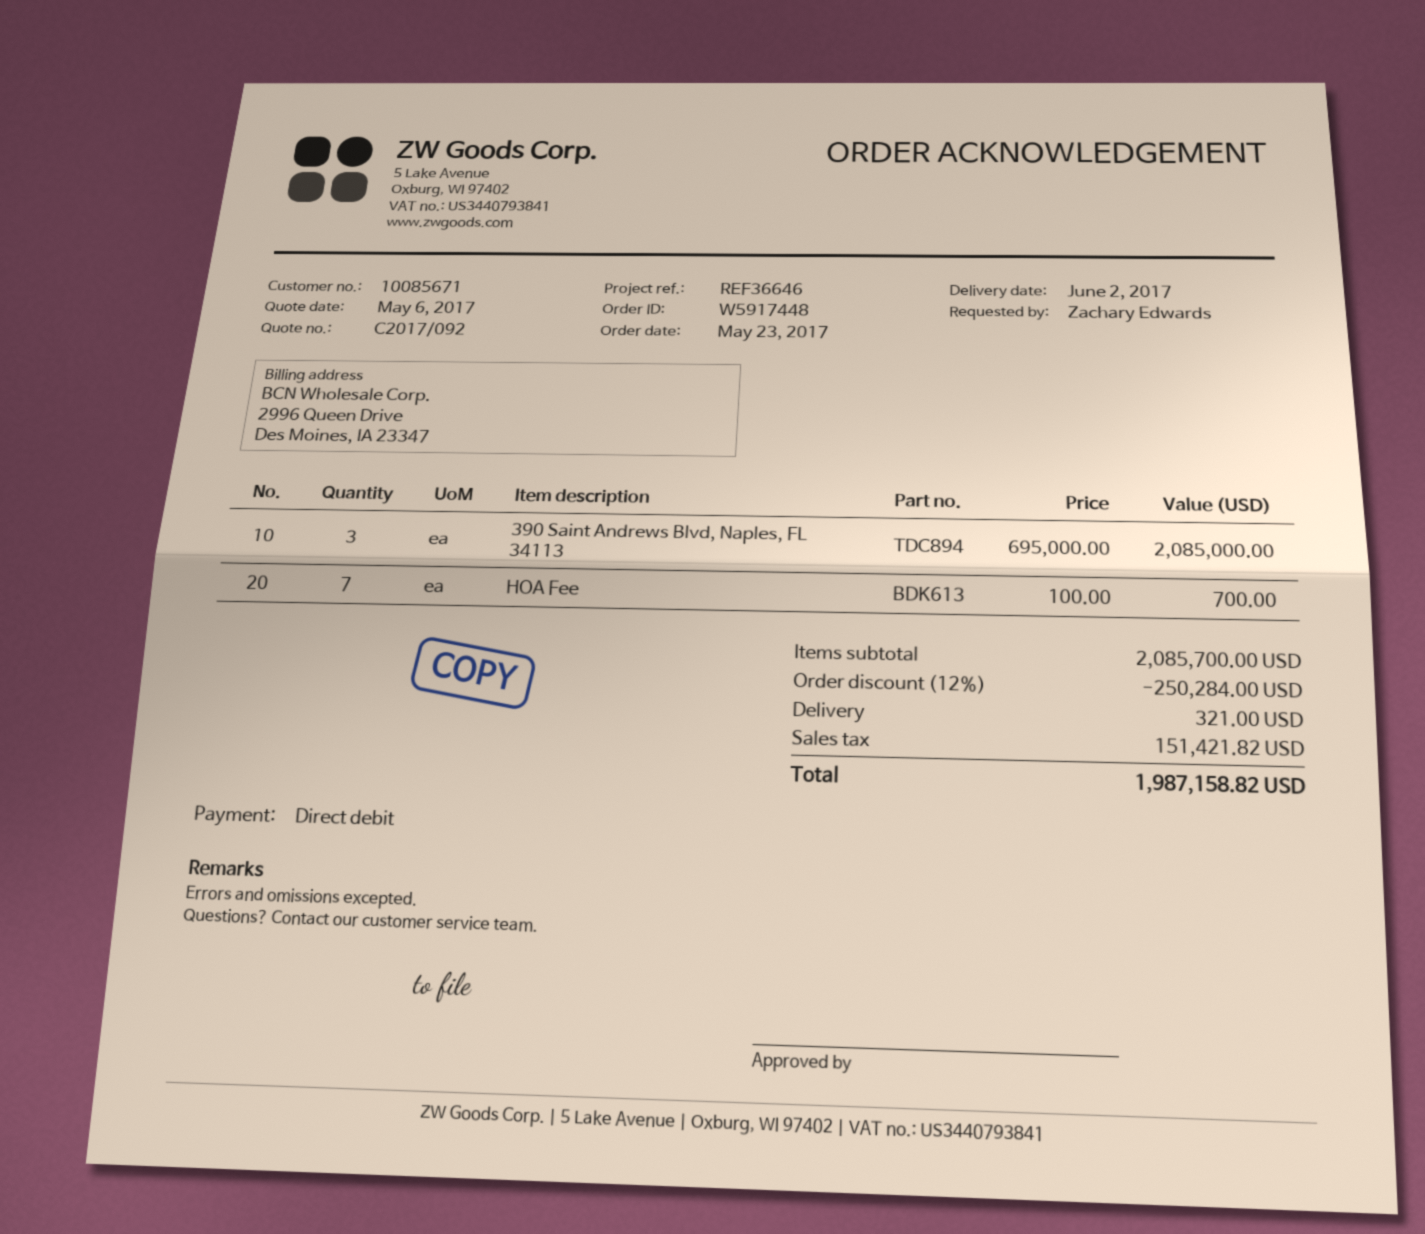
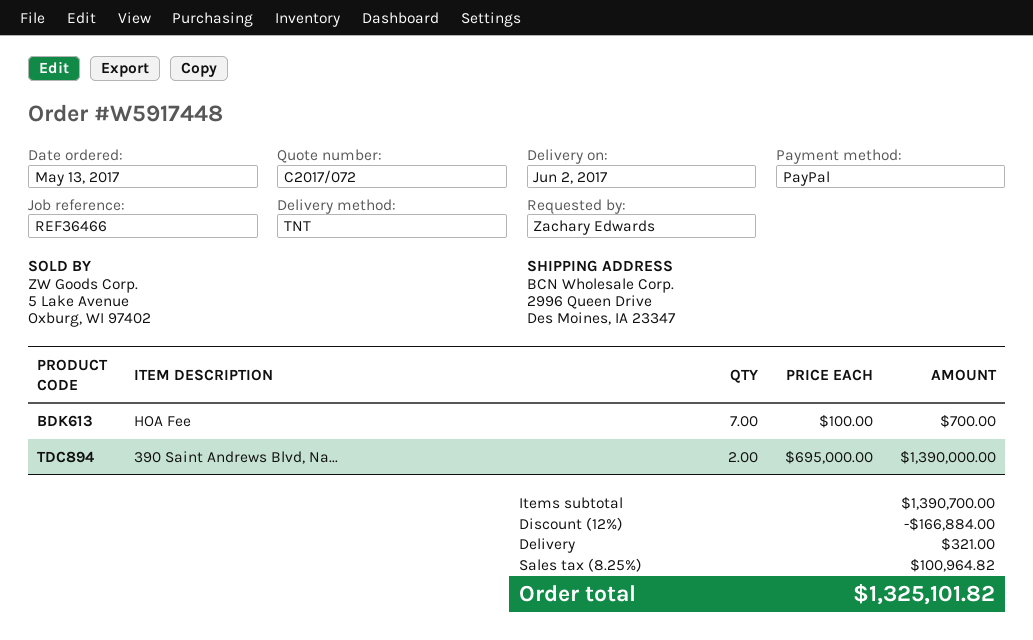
quote number: C2017/092 -> C2017/072
order date: 2017-05-23 -> 2017-05-13
reference: REF36646 -> REF36466
payment method: direct debit -> PayPal
390 Saint Andrews Blvd, Naples, FL 34113: 3 x 695000.00 = 2085000.00 -> 2 x 695000.00 = 1390000.00
subtotal: 2085700.00 -> 1390700.00
discount: 12% = 250284.00 -> 12% = 166884.00
tax: 151421.82 -> 100964.82
total: 1987158.82 -> 1325101.82

